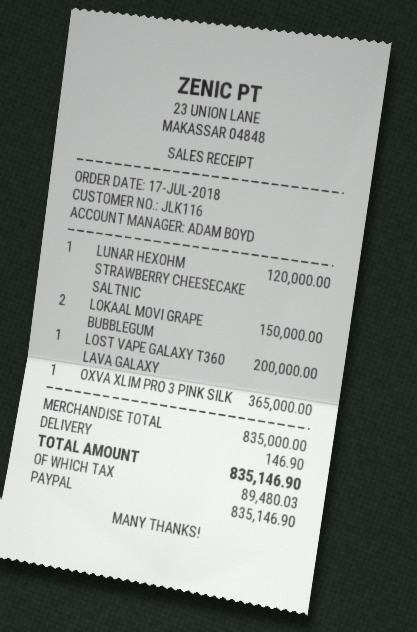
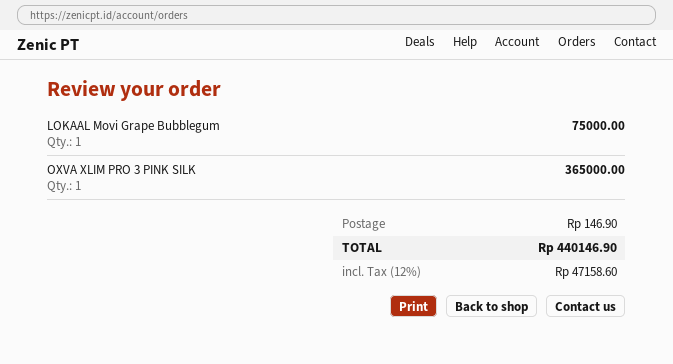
LUNAR HEXOHM STRAWBERRY CHEESECAKE SALTNIC: 1 for 120000.00 -> none
LOKAAL MOVI GRAPE BUBBLEGUM: 2 for 150000.00 -> 1 for 75000.00
LOST VAPE GALAXY T360 LAVA GALAXY: 1 for 200000.00 -> none
tax: 89480.03 -> 47158.60
total: 835146.90 -> 440146.90

